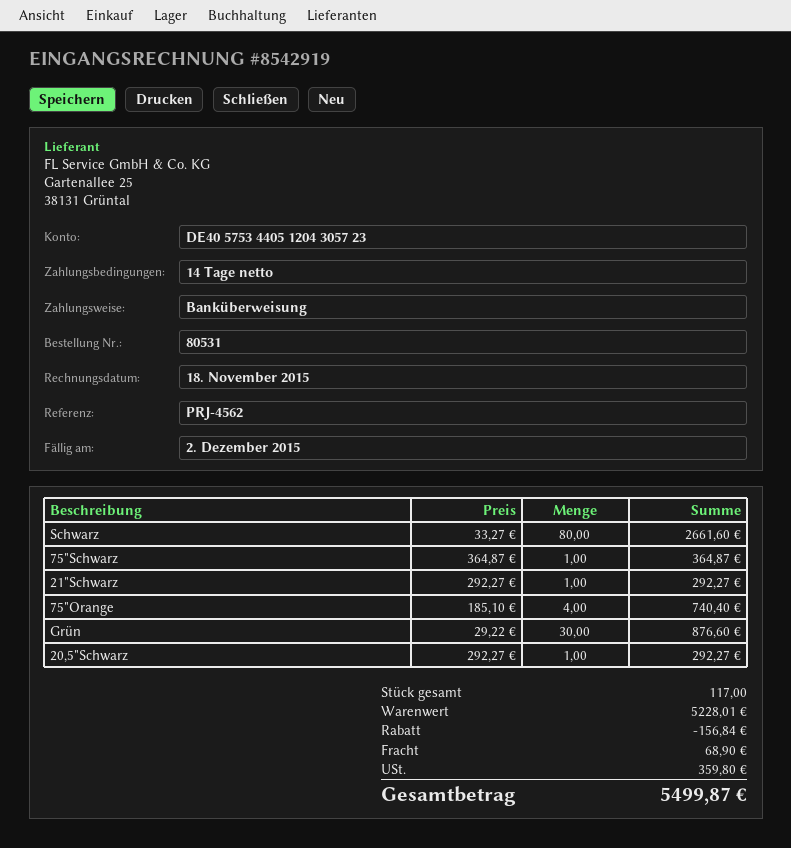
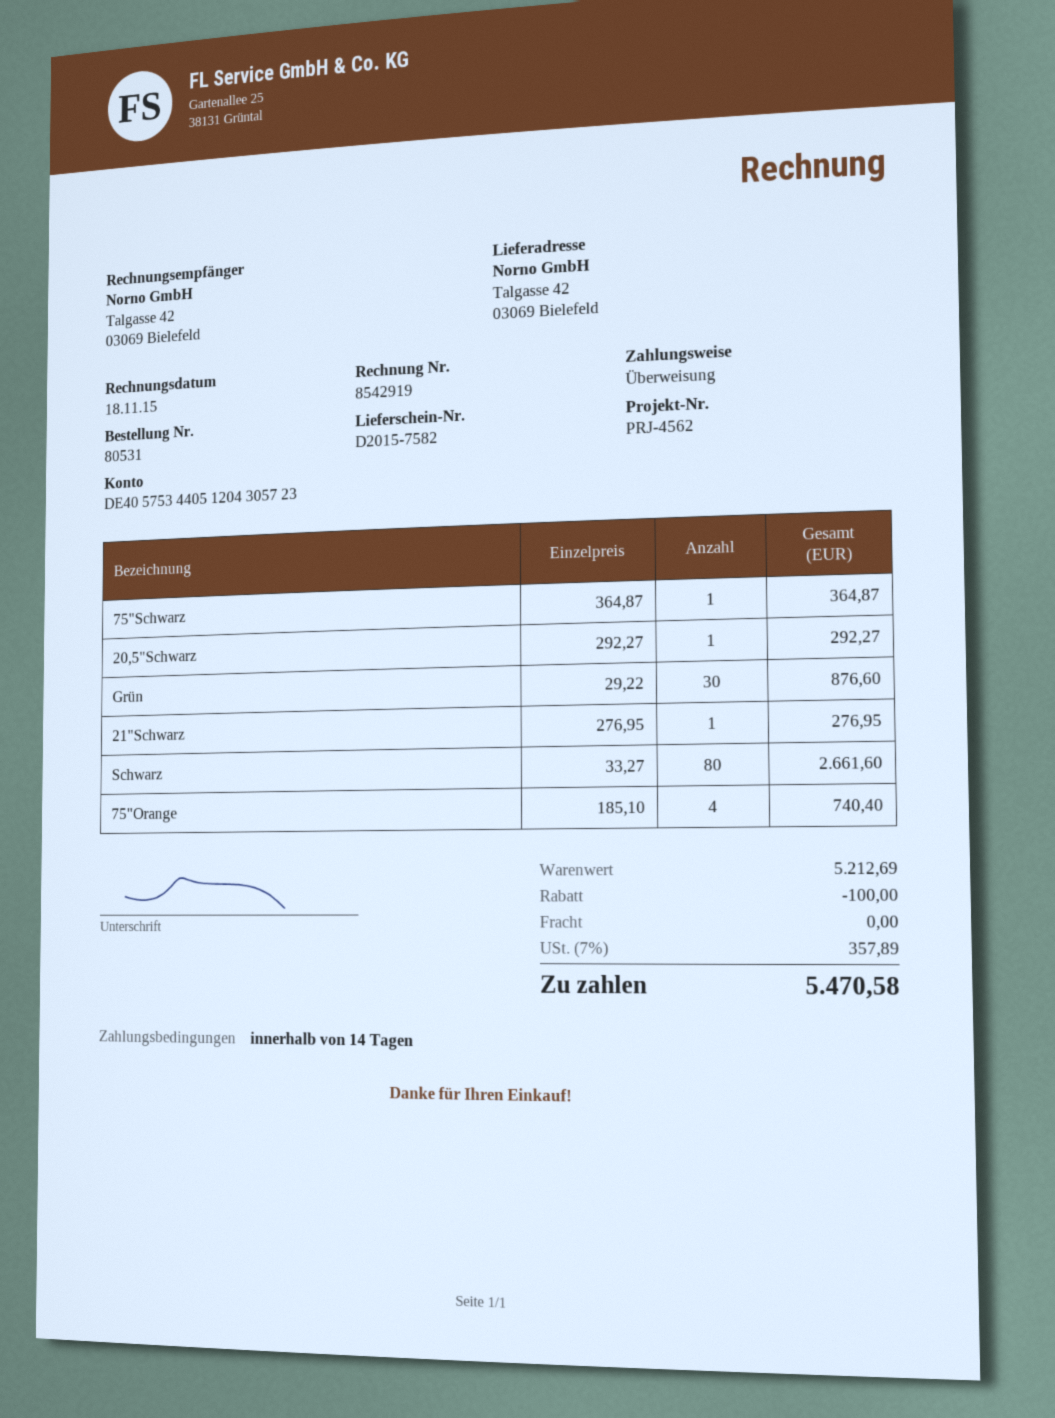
21"Schwarz: 1 x 292.27 = 292.27 -> 1 x 276.95 = 276.95
subtotal: 5228.01 -> 5212.69
discount: 156.84 -> 100.00
shipping: 68.90 -> 0.00
tax: 359.80 -> 357.89
total: 5499.87 -> 5470.58

